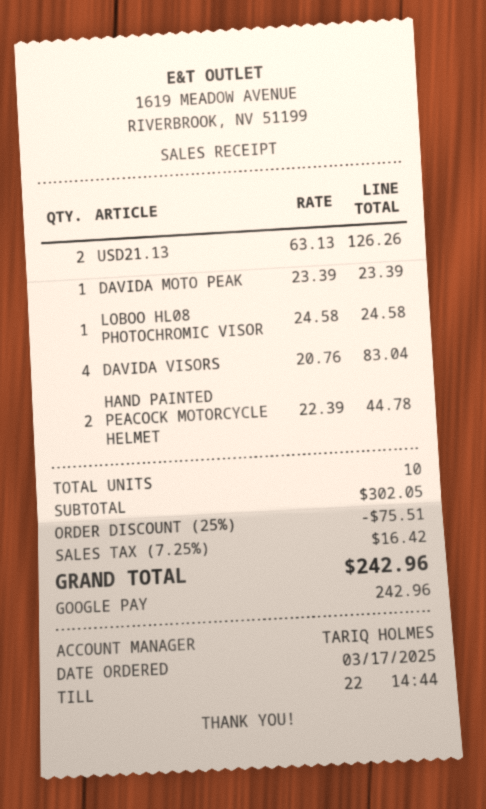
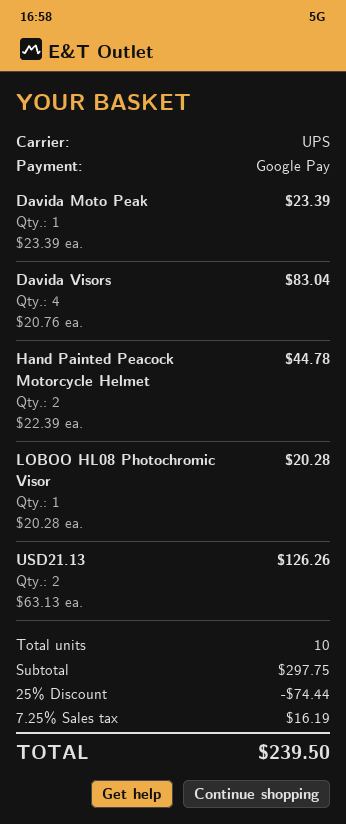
LOBOO HL08 PHOTOCHROMIC VISOR: 1 x 24.58 = 24.58 -> 1 x 20.28 = 20.28
subtotal: 302.05 -> 297.75
discount: 25% = 75.51 -> 25% = 74.44
tax: 7.25% = 16.42 -> 7.25% = 16.19
total: 242.96 -> 239.50

